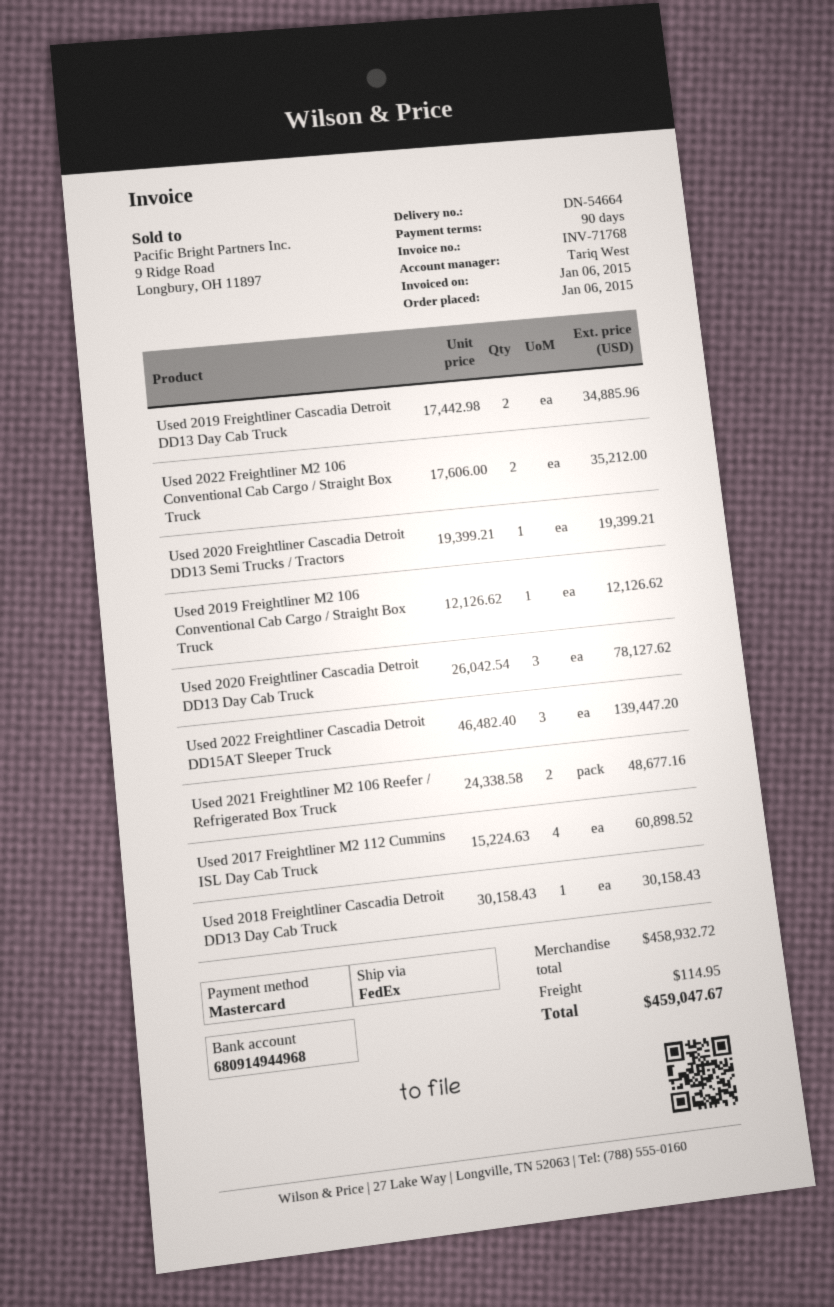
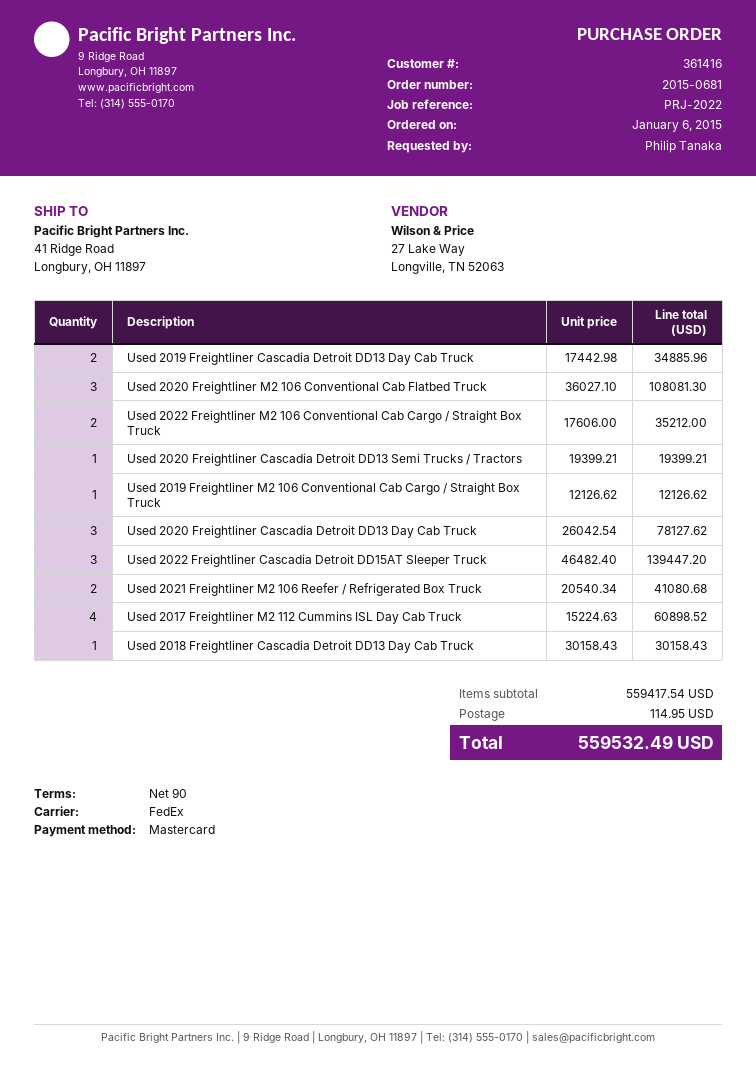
Used 2021 Freightliner M2 106 Reefer / Refrigerated Box Truck: 2 x 24338.58 = 48677.16 -> 2 x 20540.34 = 41080.68
Used 2020 Freightliner M2 106 Conventional Cab Flatbed Truck: none -> 3 x 36027.10 = 108081.30
subtotal: 458932.72 -> 559417.54
total: 459047.67 -> 559532.49

